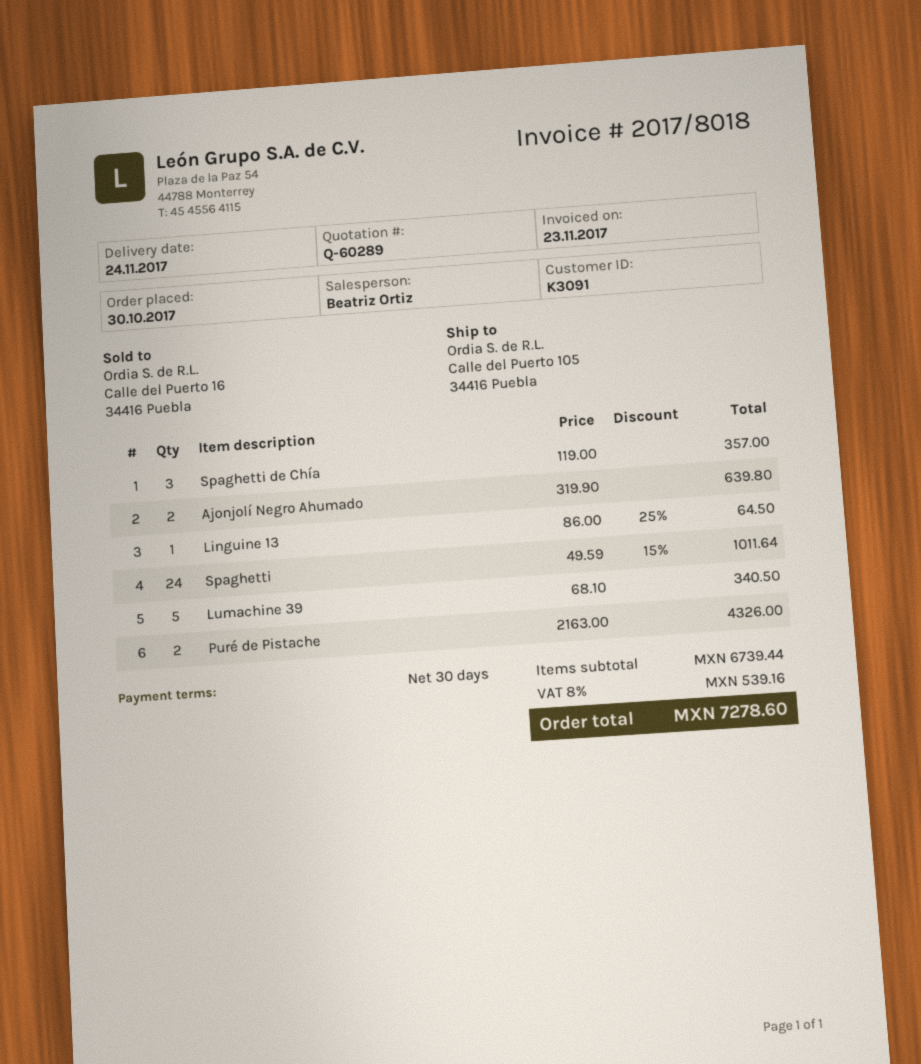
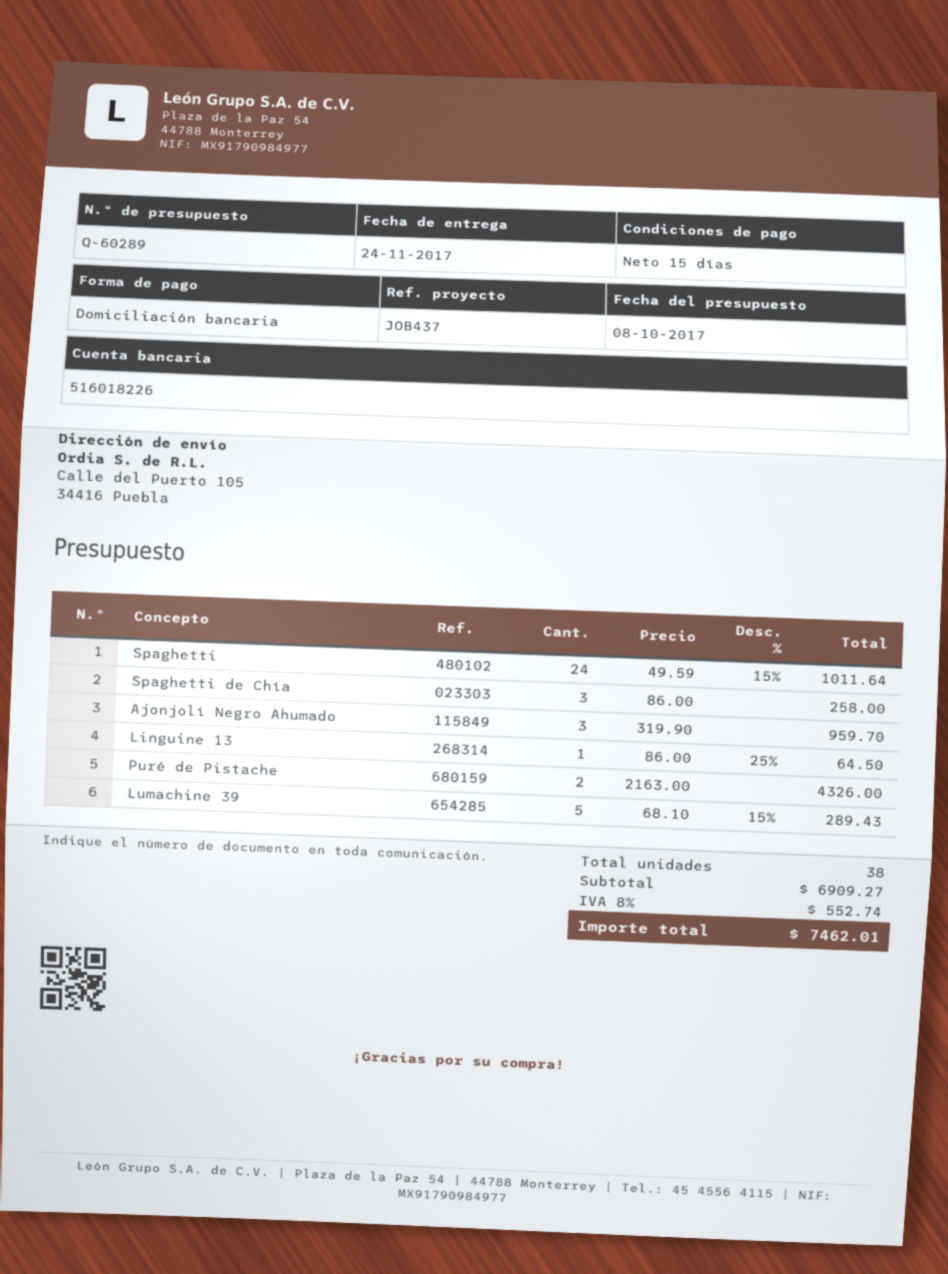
payment terms: 30 days -> 15 days
Spaghetti de Chía: 3 x 119.00 = 357.00 -> 3 x 86.00 = 258.00
Ajonjolí Negro Ahumado: 2 x 319.90 = 639.80 -> 3 x 319.90 = 959.70
Lumachine 39: 5 x 68.10 = 340.50 -> 5 x 68.10 - 15% = 289.43
subtotal: 6739.44 -> 6909.27
tax: 8% = 539.16 -> 8% = 552.74
total: 7278.60 -> 7462.01

